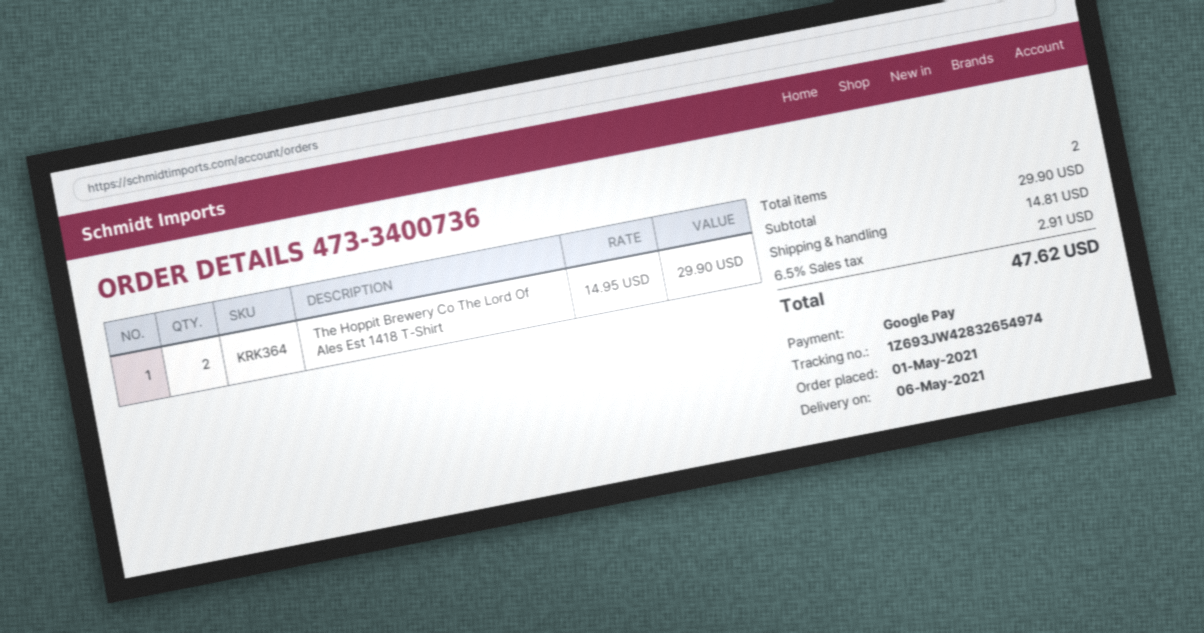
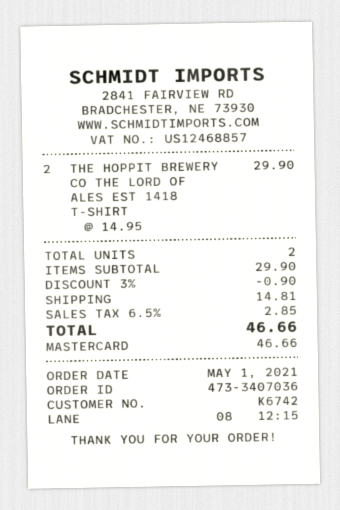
order number: 473-3400736 -> 473-3407036
payment method: Google Pay -> Mastercard
discount: none -> 3% = 0.90
tax: 6.5% = 2.91 -> 6.5% = 2.85
total: 47.62 -> 46.66

